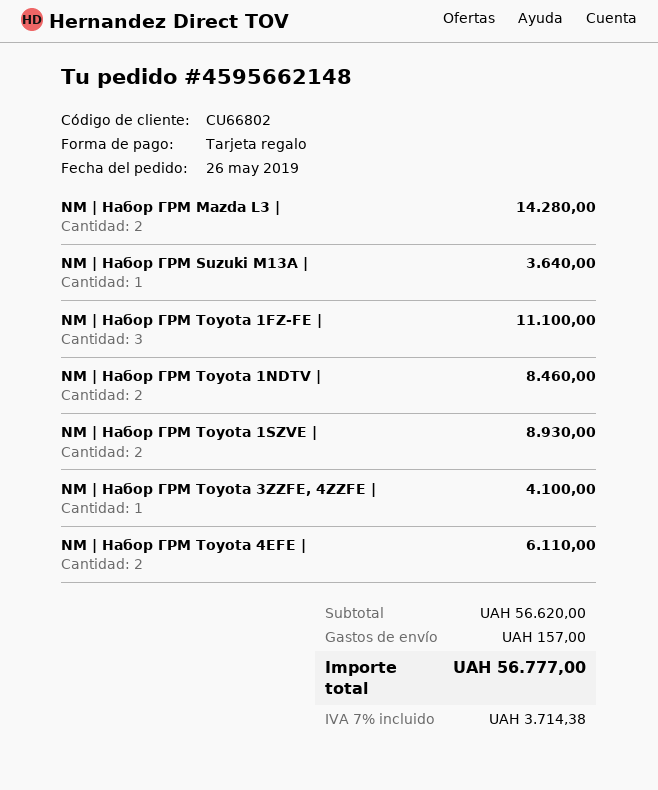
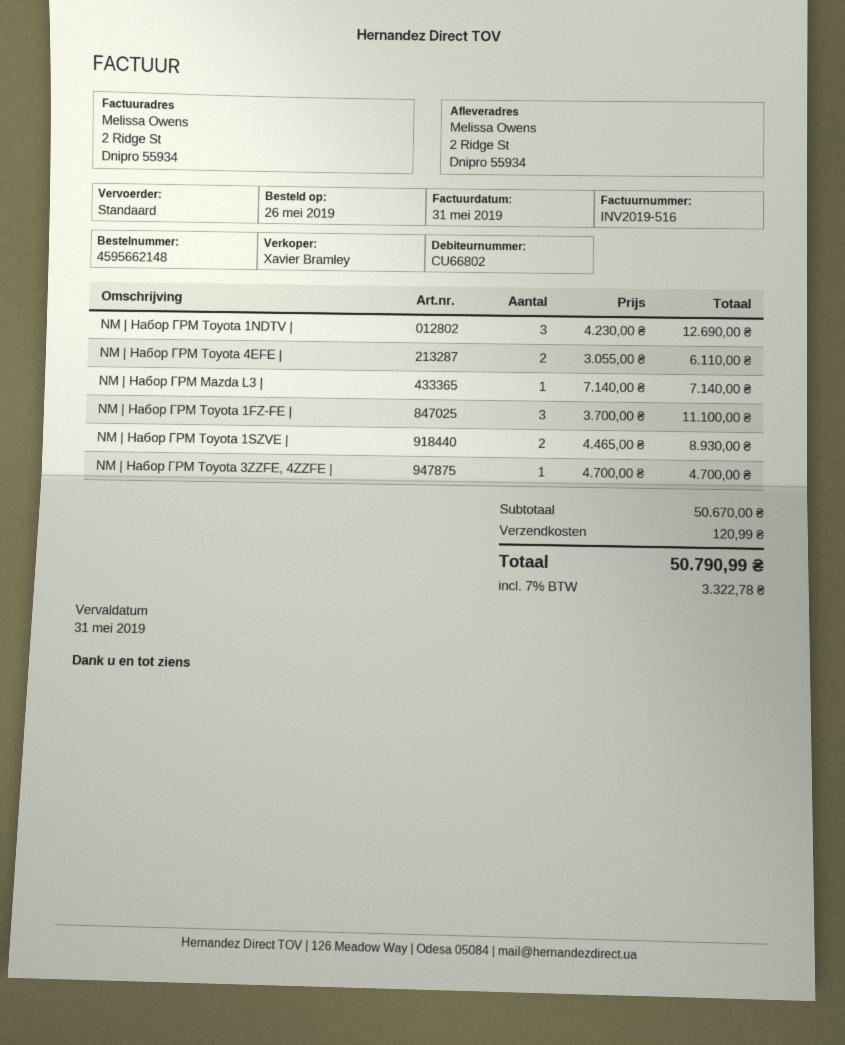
NM | Набор ГРМ Mazda L3 |: 2 for 14280.00 -> 1 for 7140.00
NM | Набор ГРМ Suzuki M13A |: 1 for 3640.00 -> none
NM | Набор ГРМ Toyota 1NDTV |: 2 for 8460.00 -> 3 for 12690.00
NM | Набор ГРМ Toyota 3ZZFE, 4ZZFE |: 1 for 4100.00 -> 1 for 4700.00
subtotal: 56620.00 -> 50670.00
shipping: 157.00 -> 120.99
tax: 7% = 3714.38 -> 7% = 3322.78
total: 56777.00 -> 50790.99

